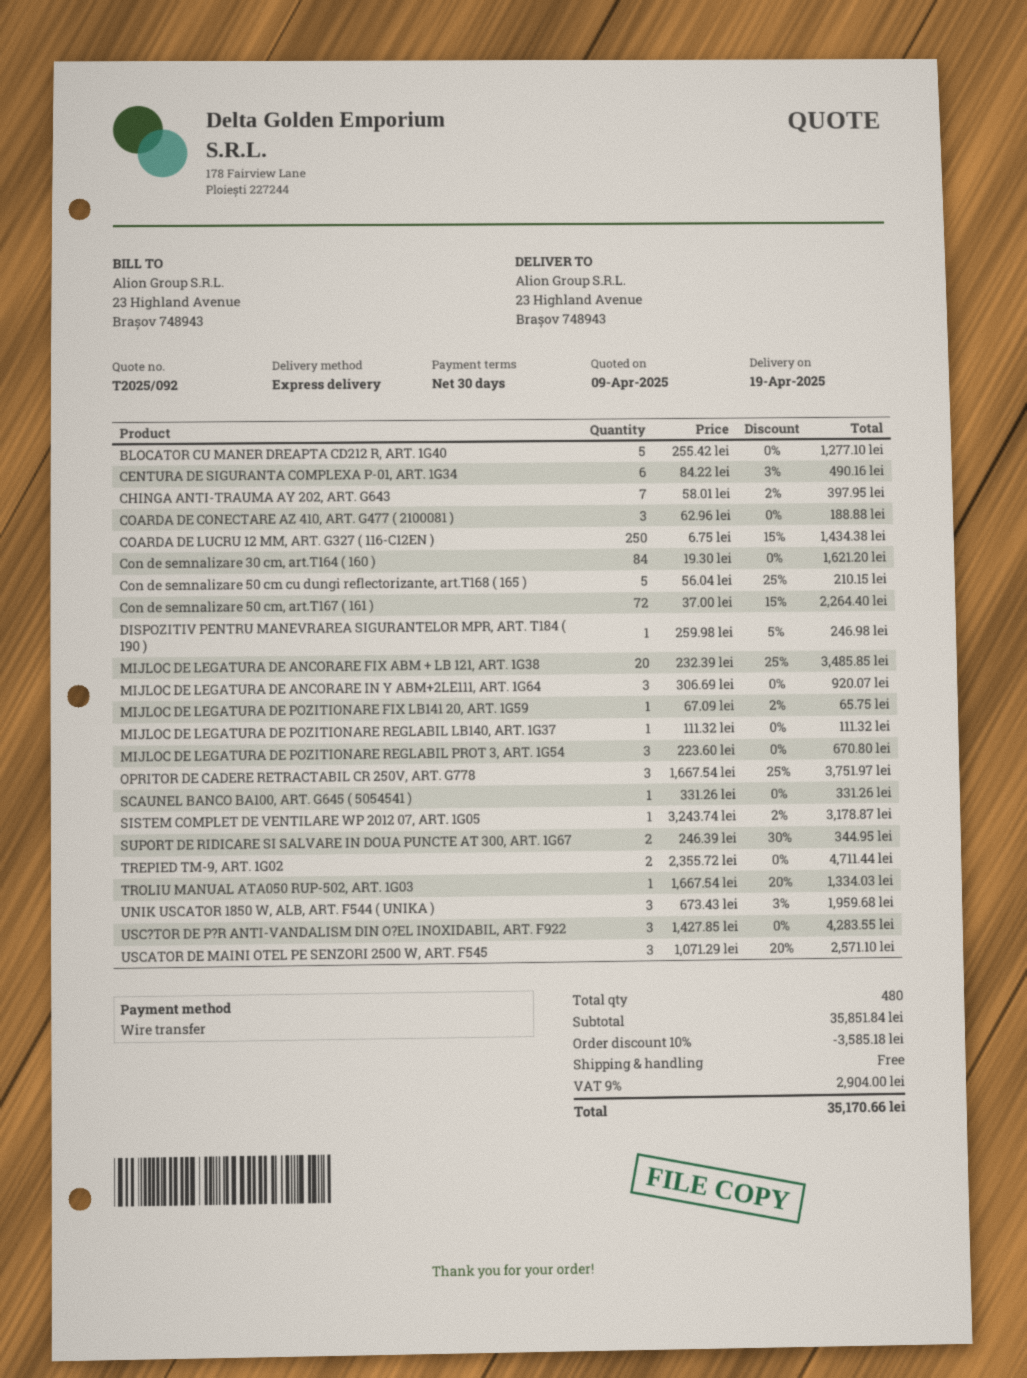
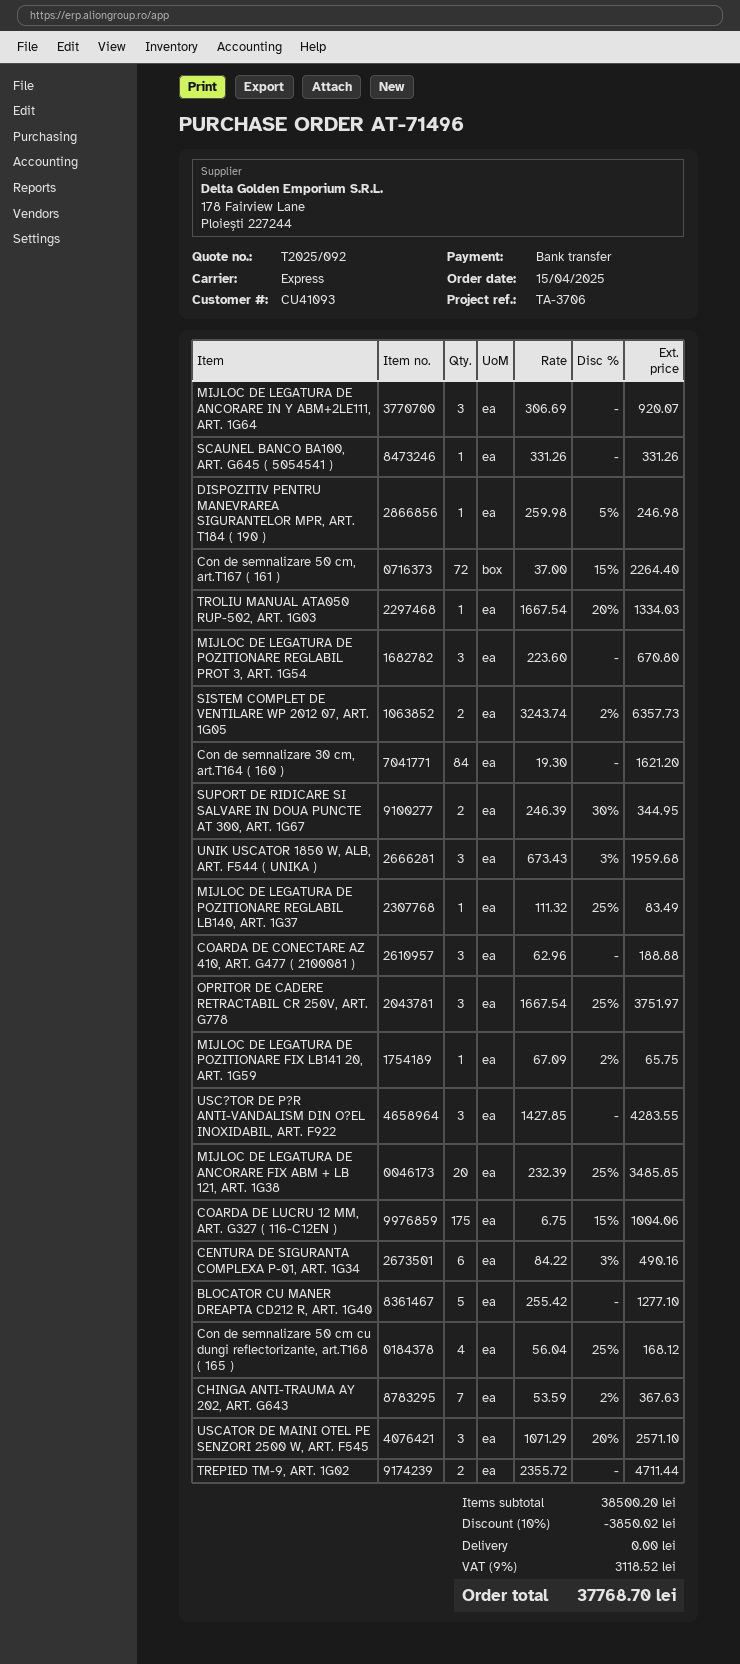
CHINGA ANTI-TRAUMA AY 202, ART. G643: 7 x 58.01 - 2% = 397.95 -> 7 x 53.59 - 2% = 367.63
COARDA DE LUCRU 12 MM, ART. G327 ( 116-C12EN ): 250 x 6.75 - 15% = 1434.38 -> 175 x 6.75 - 15% = 1004.06
Con de semnalizare 50 cm cu dungi reflectorizante, art.T168 ( 165 ): 5 x 56.04 - 25% = 210.15 -> 4 x 56.04 - 25% = 168.12
MIJLOC DE LEGATURA DE POZITIONARE REGLABIL LB140, ART. 1G37: 1 x 111.32 = 111.32 -> 1 x 111.32 - 25% = 83.49
SISTEM COMPLET DE VENTILARE WP 2012 07, ART. 1G05: 1 x 3243.74 - 2% = 3178.87 -> 2 x 3243.74 - 2% = 6357.73
subtotal: 35851.84 -> 38500.20
discount: 10% = 3585.18 -> 10% = 3850.02
tax: 9% = 2904.00 -> 9% = 3118.52
total: 35170.66 -> 37768.70

